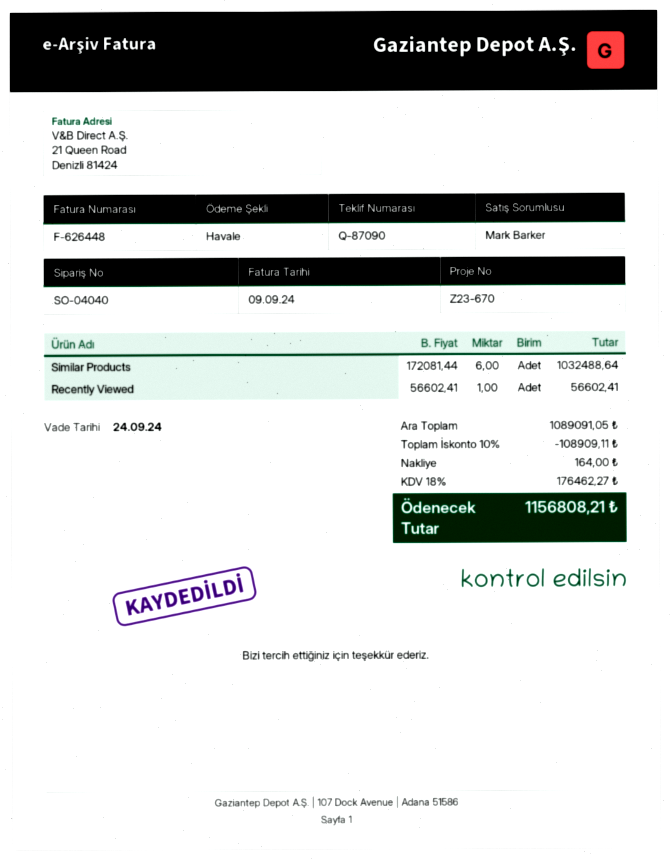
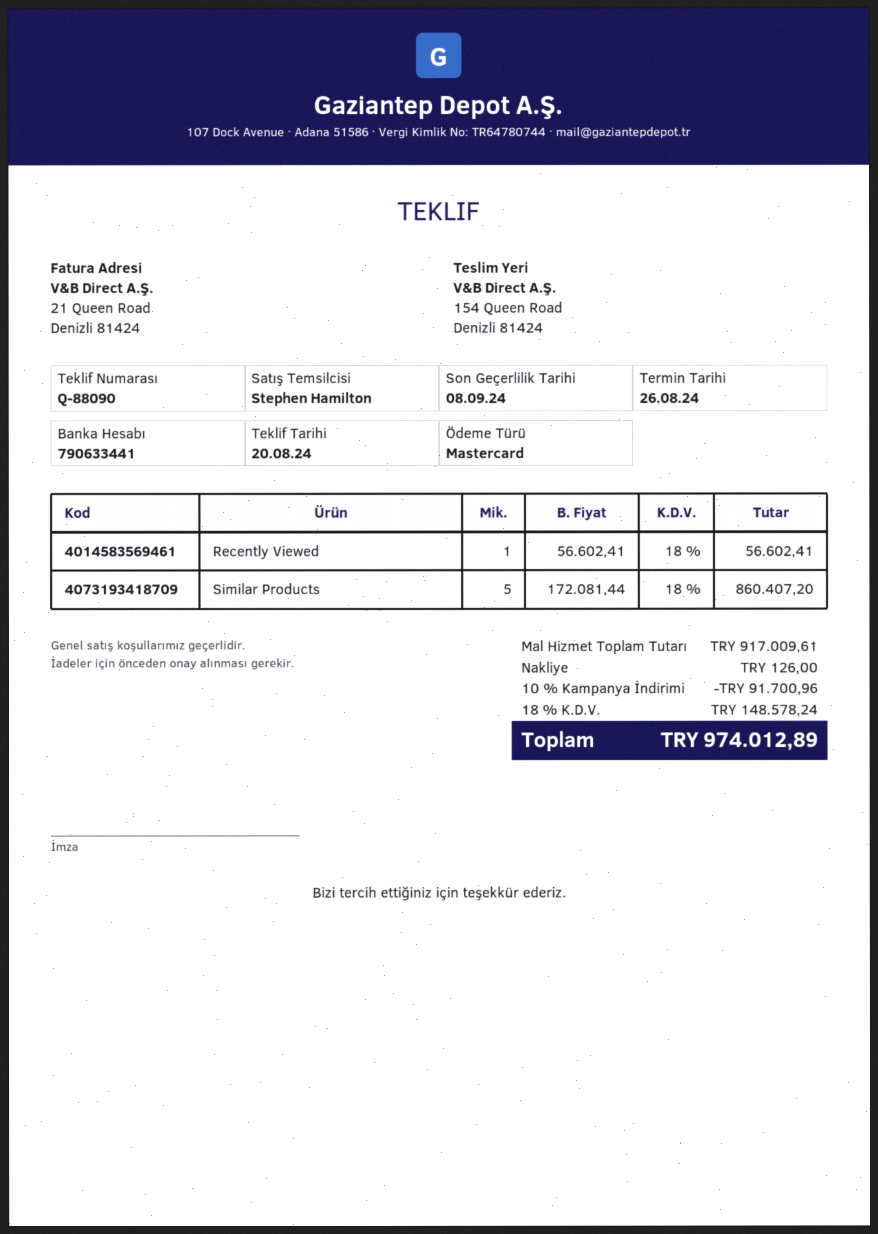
quote number: Q-87090 -> Q-88090
sales rep: Mark Barker -> Stephen Hamilton
payment method: bank transfer -> Mastercard
Similar Products: 6 x 172081.44 = 1032488.64 -> 5 x 172081.44 = 860407.20
subtotal: 1089091.05 -> 917009.61
discount: 10% = 108909.11 -> 10% = 91700.96
shipping: 164.00 -> 126.00
tax: 18% = 176462.27 -> 18% = 148578.24
total: 1156808.21 -> 974012.89

